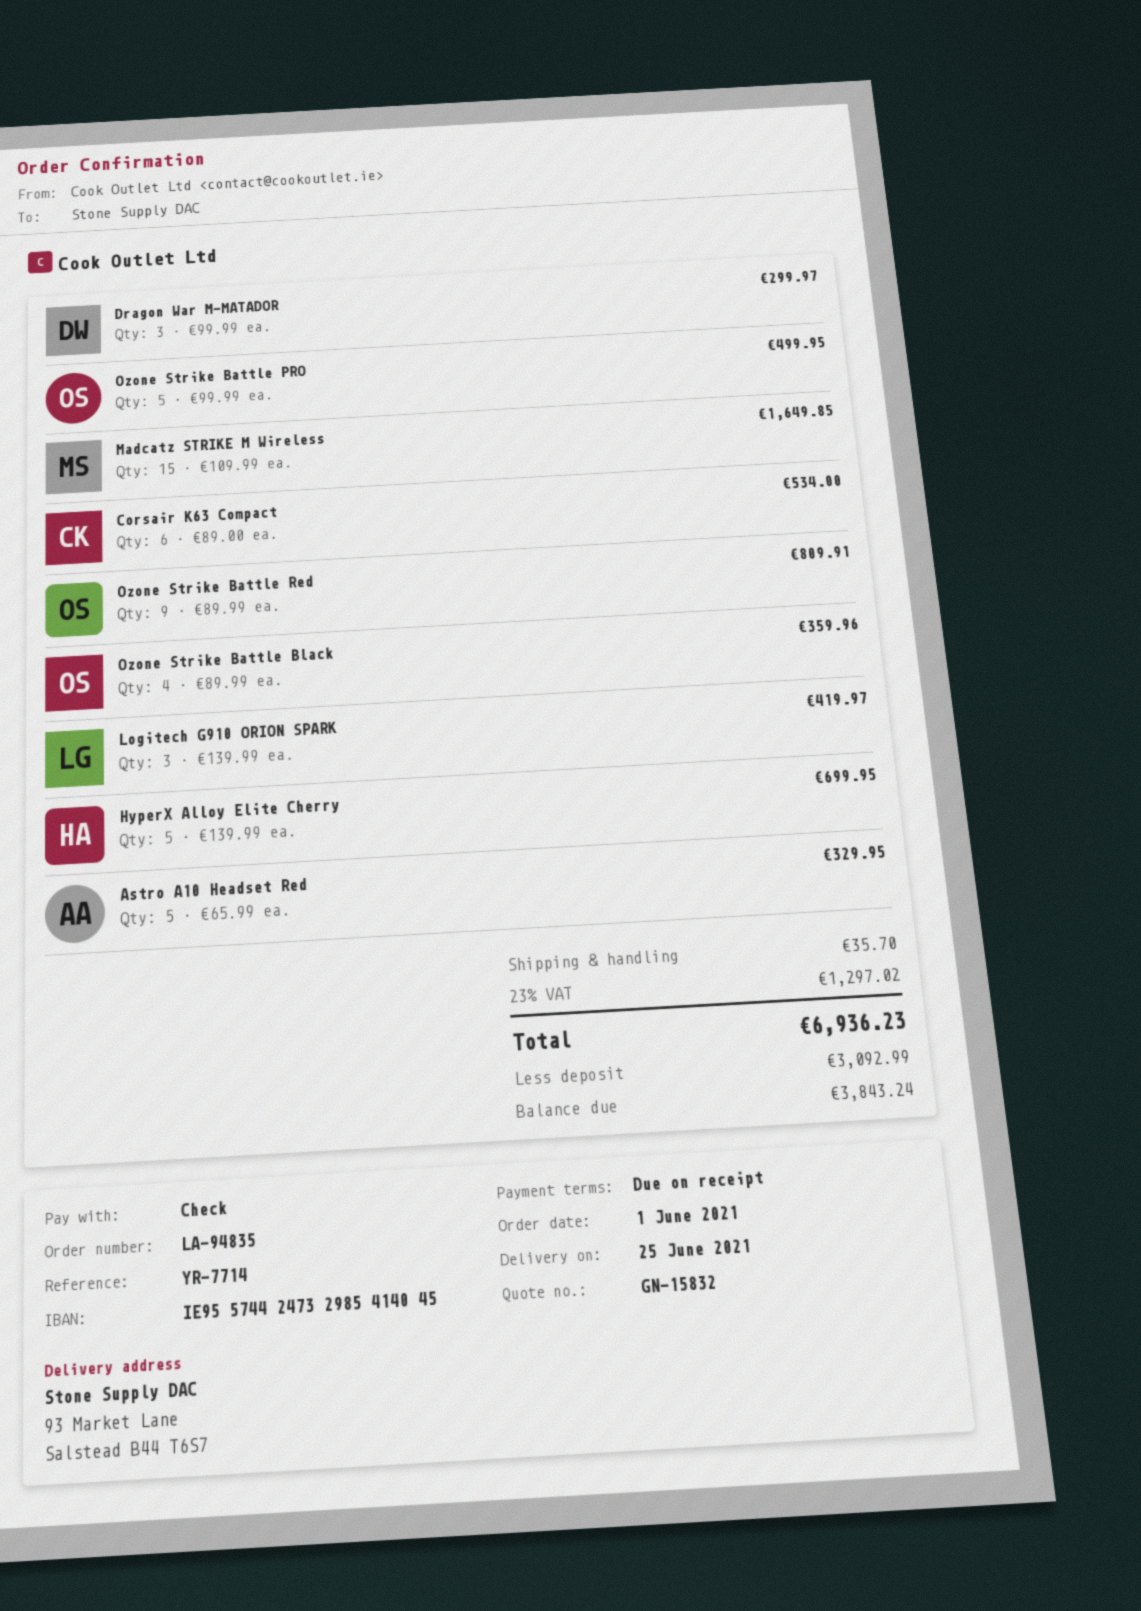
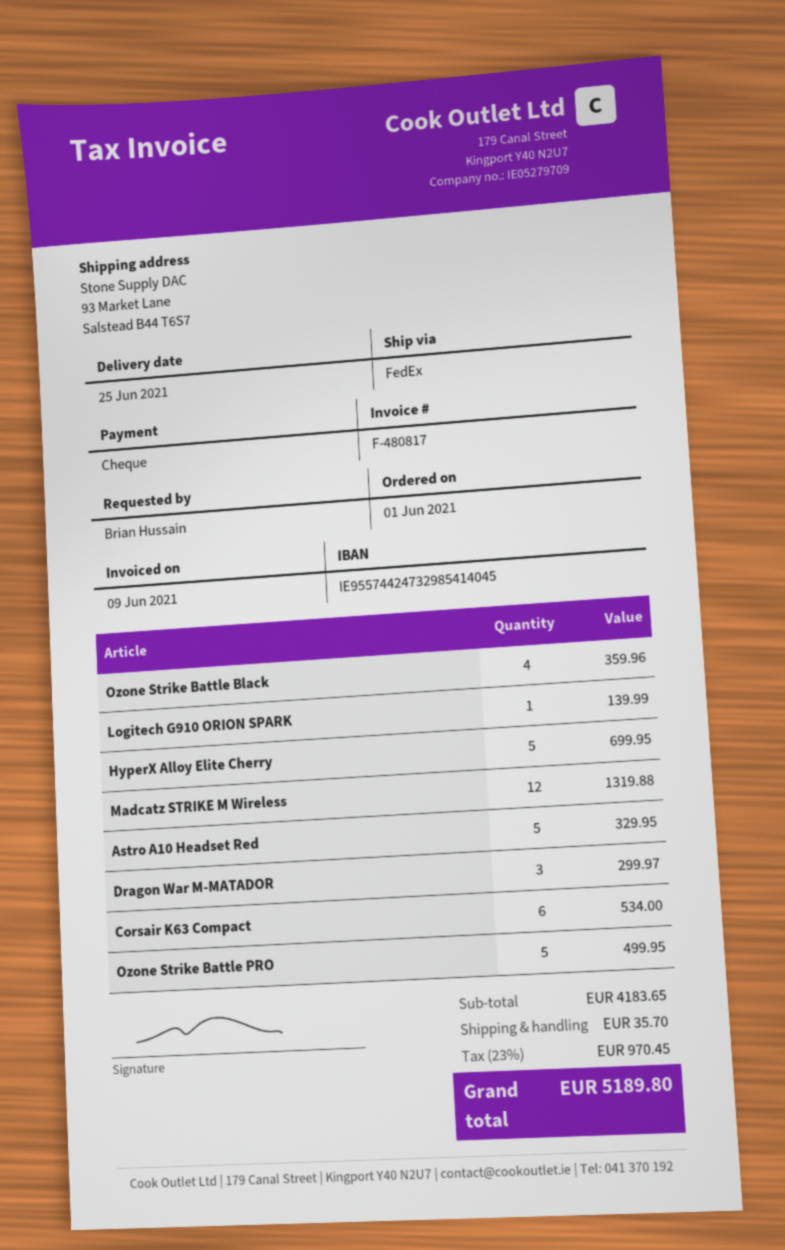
Madcatz STRIKE M Wireless: 15 for 1649.85 -> 12 for 1319.88
Ozone Strike Battle Red: 9 for 809.91 -> none
Logitech G910 ORION SPARK: 3 for 419.97 -> 1 for 139.99
tax: 23% = 1297.02 -> 23% = 970.45
total: 6936.23 -> 5189.80

